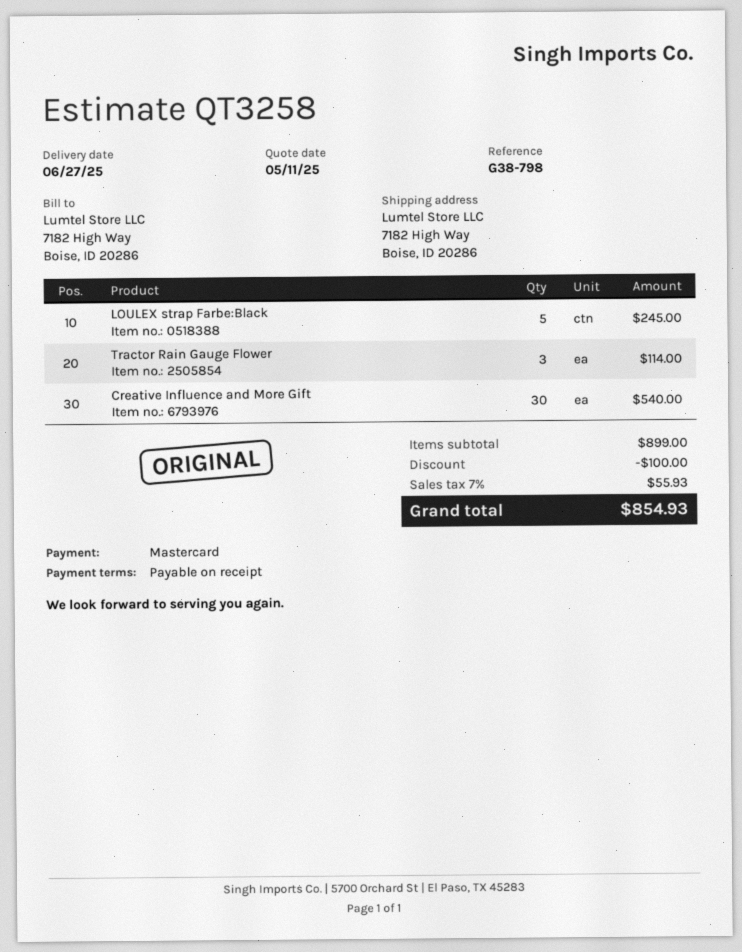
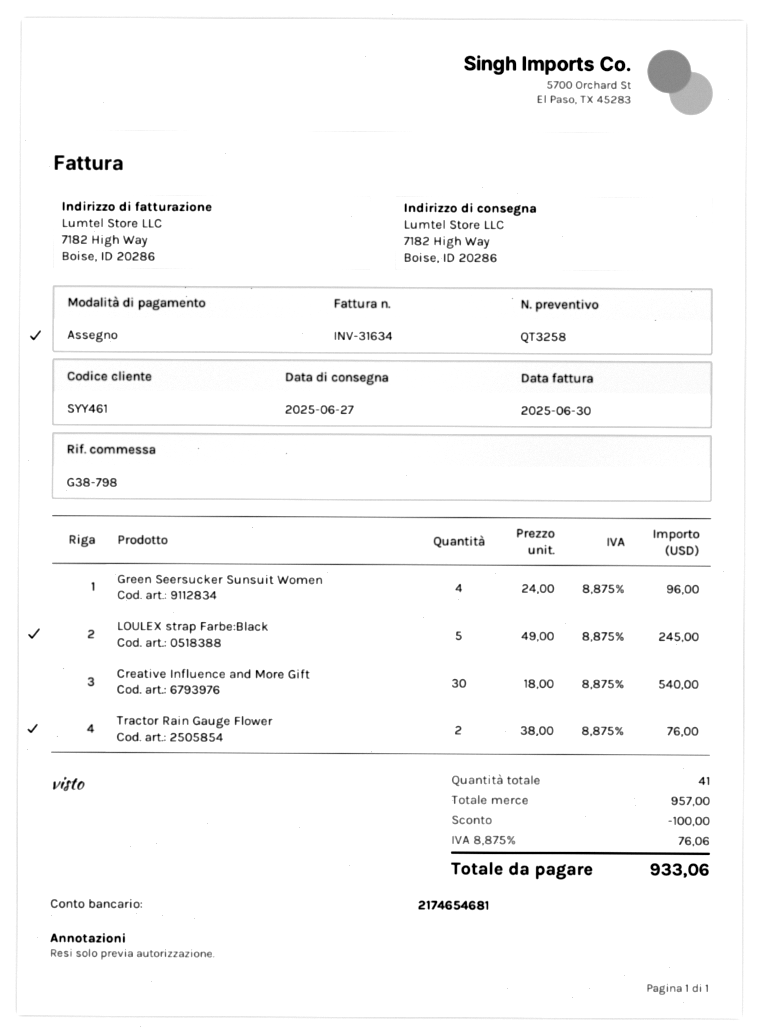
payment method: Mastercard -> cheque
Tractor Rain Gauge Flower: 3 for 114.00 -> 2 for 76.00
Green Seersucker Sunsuit Women: none -> 4 for 96.00
subtotal: 899.00 -> 957.00
tax: 7% = 55.93 -> 8.875% = 76.06
total: 854.93 -> 933.06

